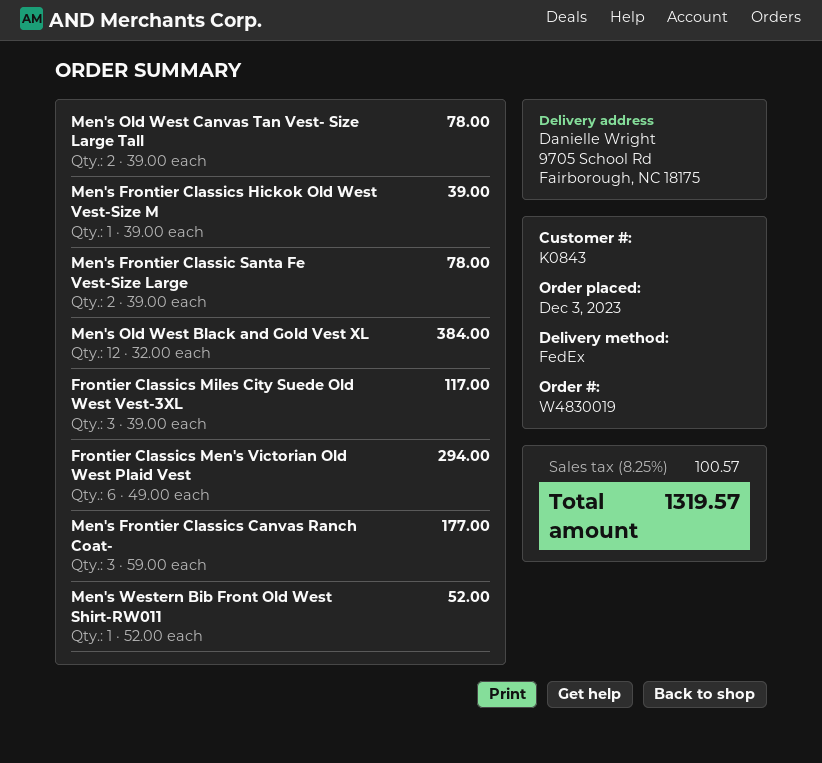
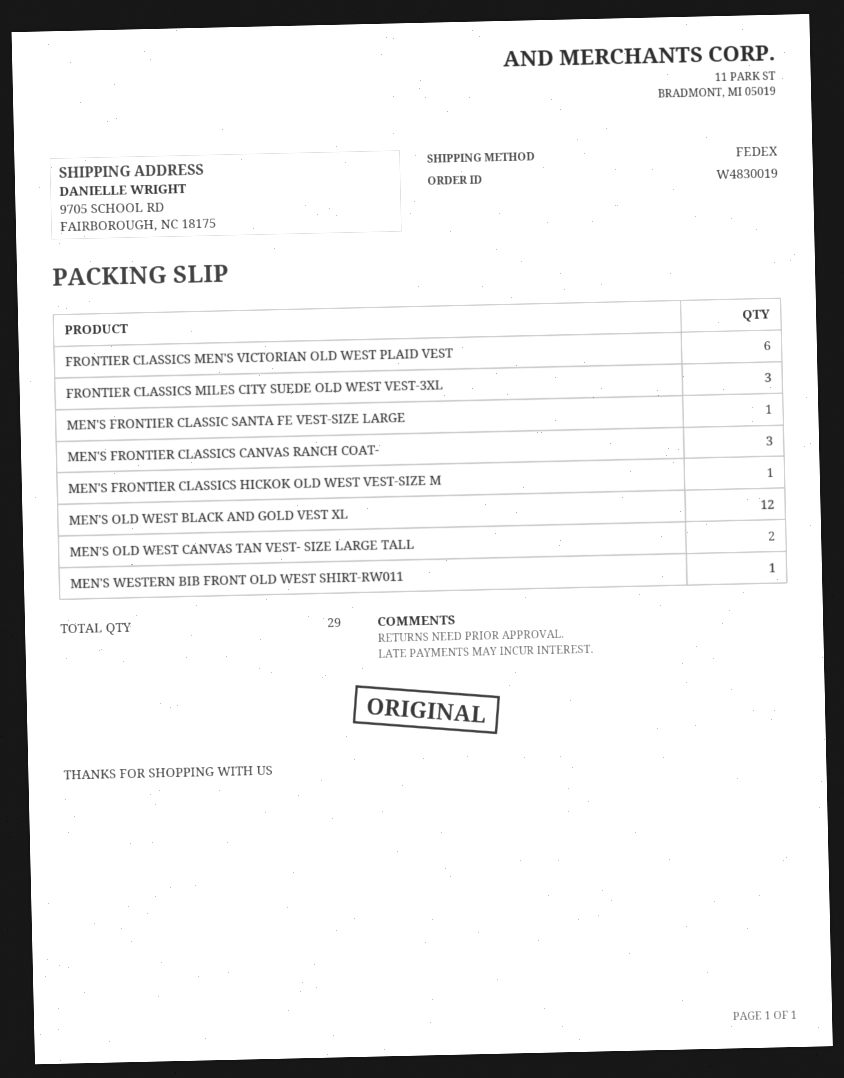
Men's Frontier Classic Santa Fe Vest-Size Large: 2 -> 1

